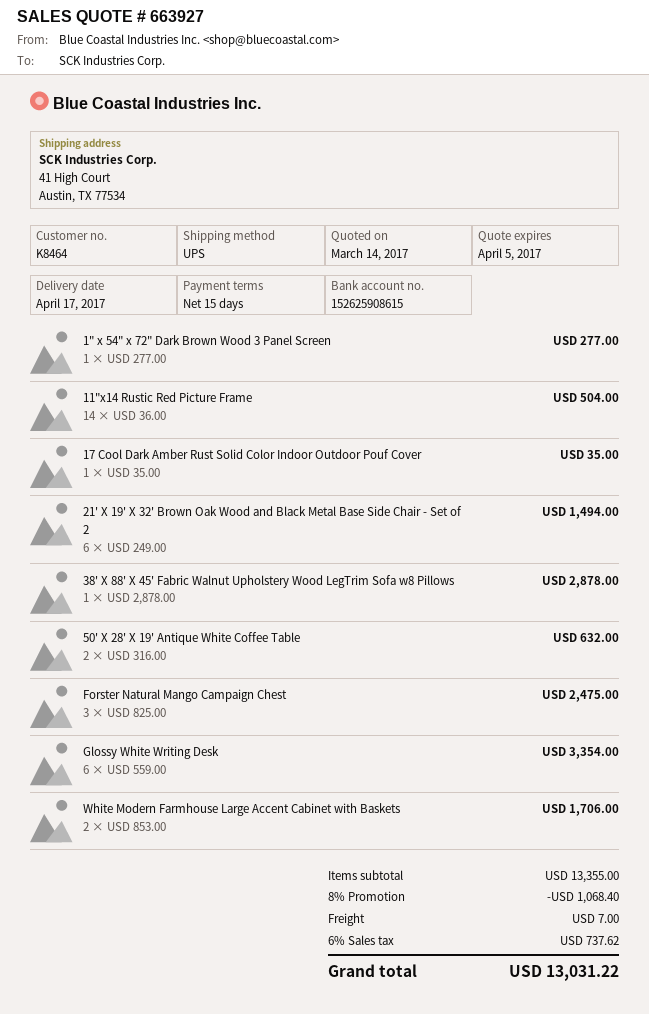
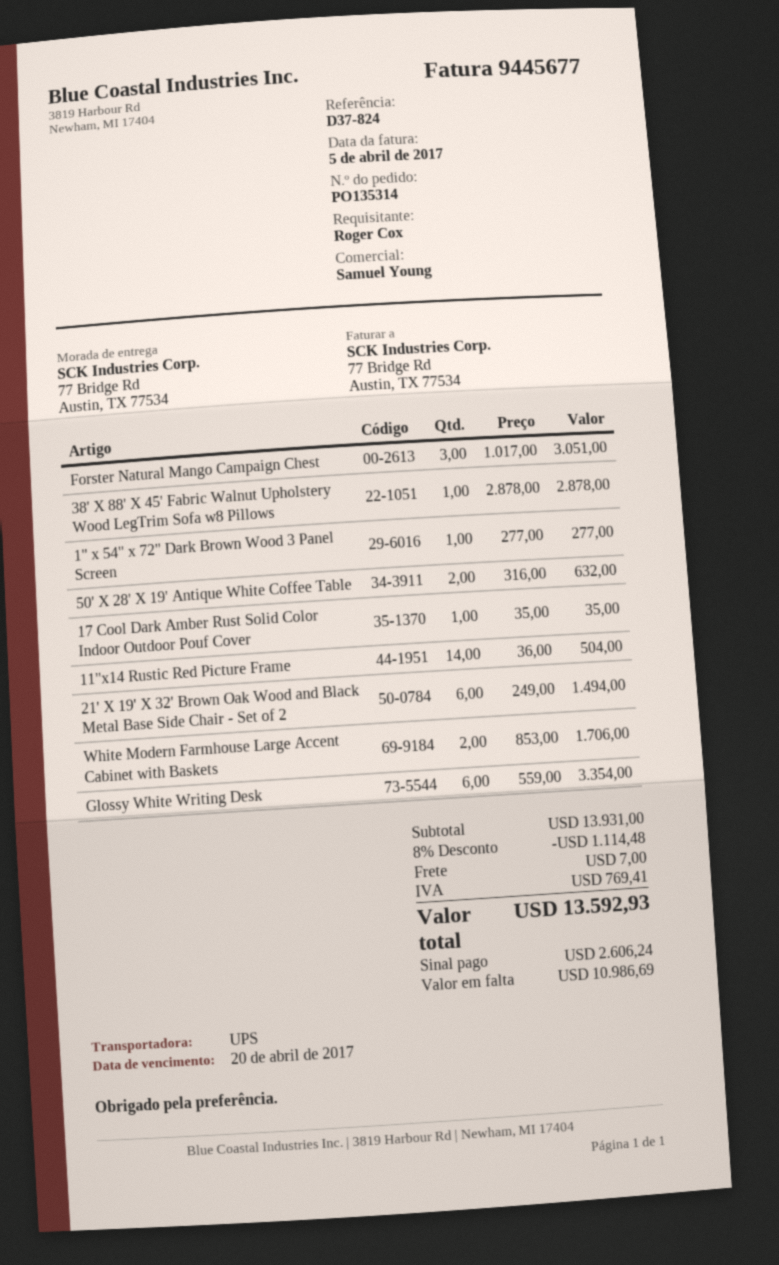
ship to: 41 High Court, Austin, TX 77534 -> 77 Bridge Rd, Austin, TX 77534
Forster Natural Mango Campaign Chest: 3 x 825.00 = 2475.00 -> 3 x 1017.00 = 3051.00
subtotal: 13355.00 -> 13931.00
discount: 8% = 1068.40 -> 8% = 1114.48
tax: 737.62 -> 769.41
total: 13031.22 -> 13592.93

